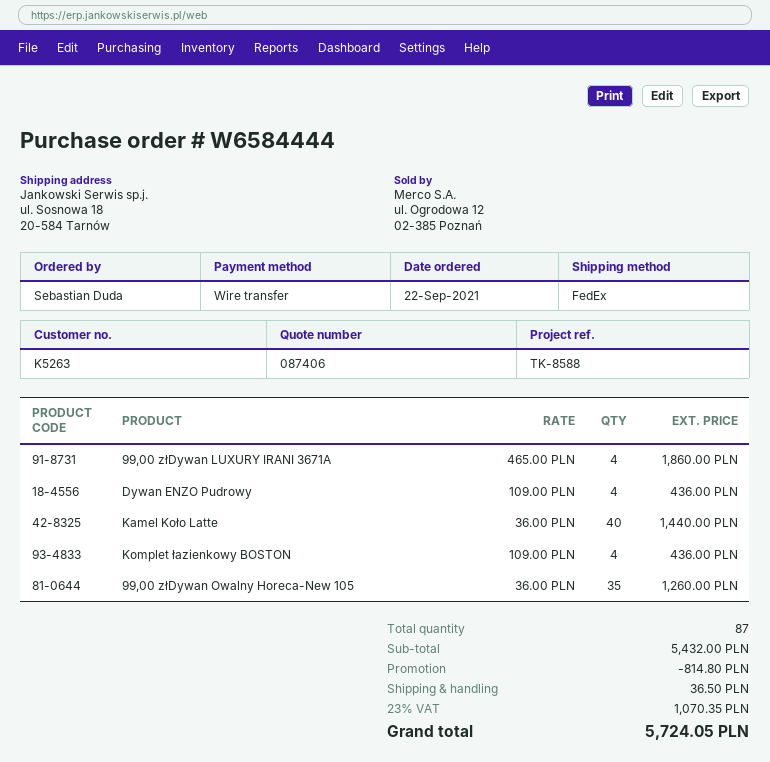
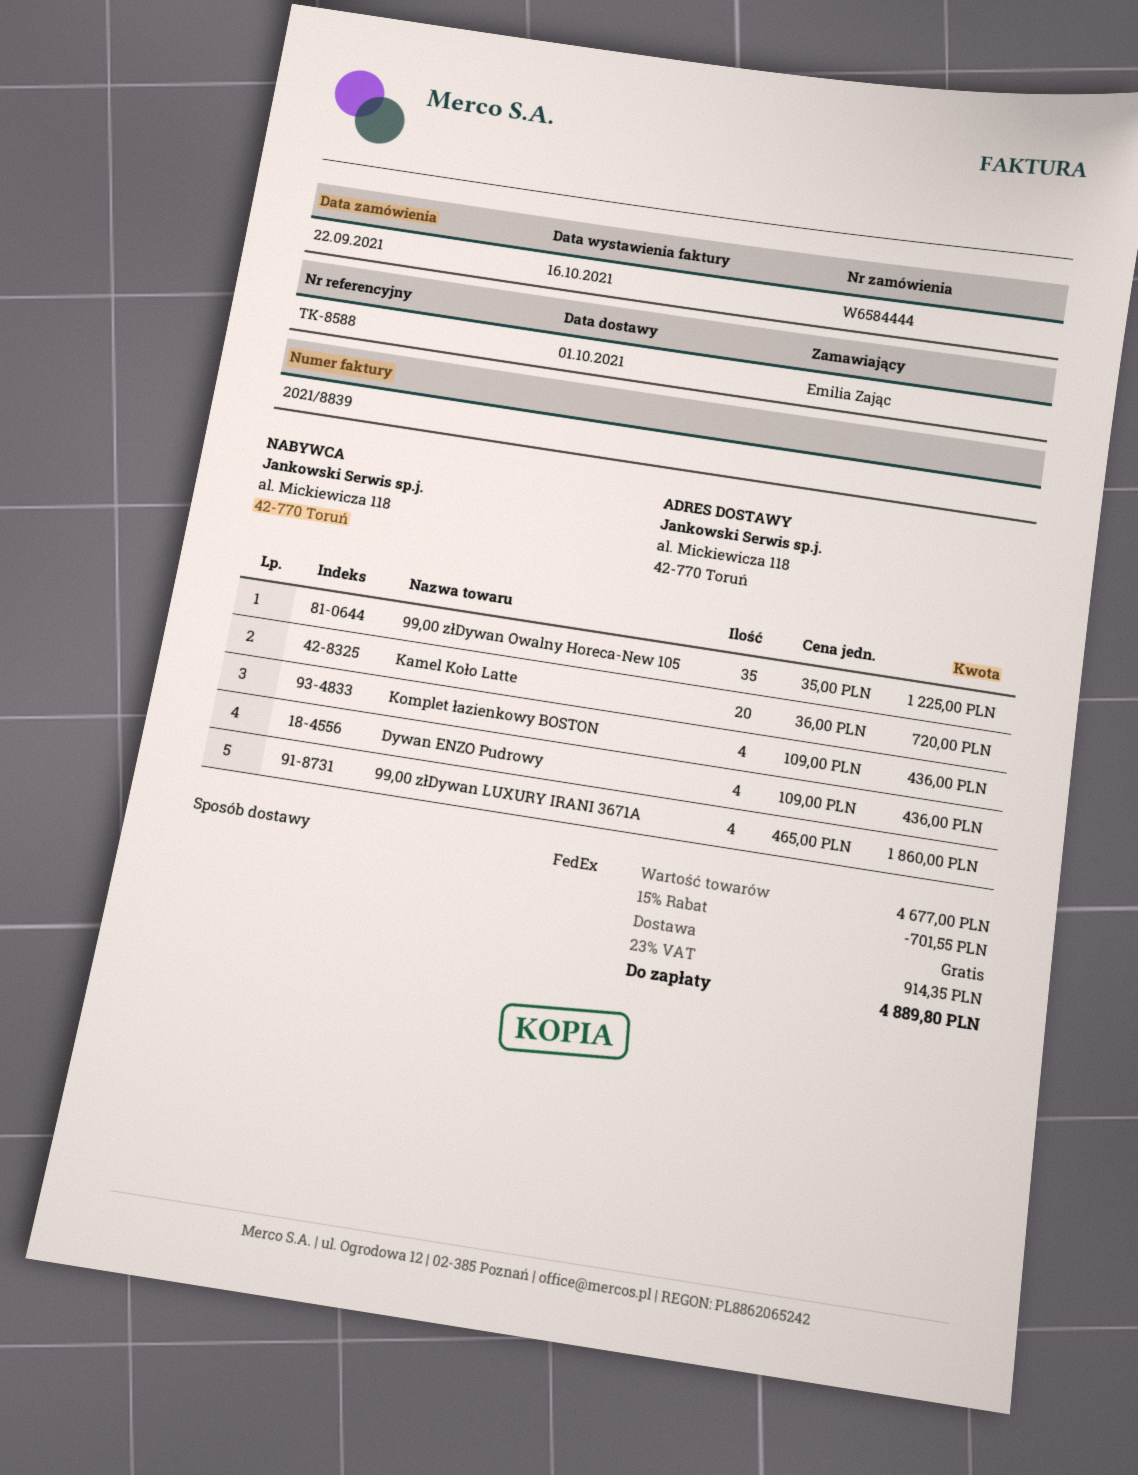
ordered by: Sebastian Duda -> Emilia Zając
ship to: ul. Sosnowa 18, 20-584 Tarnów -> al. Mickiewicza 118, 42-770 Toruń
Kamel Koło Latte: 40 x 36.00 = 1440.00 -> 20 x 36.00 = 720.00
99,00 złDywan Owalny Horeca-New 105: 35 x 36.00 = 1260.00 -> 35 x 35.00 = 1225.00
subtotal: 5432.00 -> 4677.00
discount: 814.80 -> 701.55
shipping: 36.50 -> 0.00
tax: 23% = 1070.35 -> 23% = 914.35
total: 5724.05 -> 4889.80

